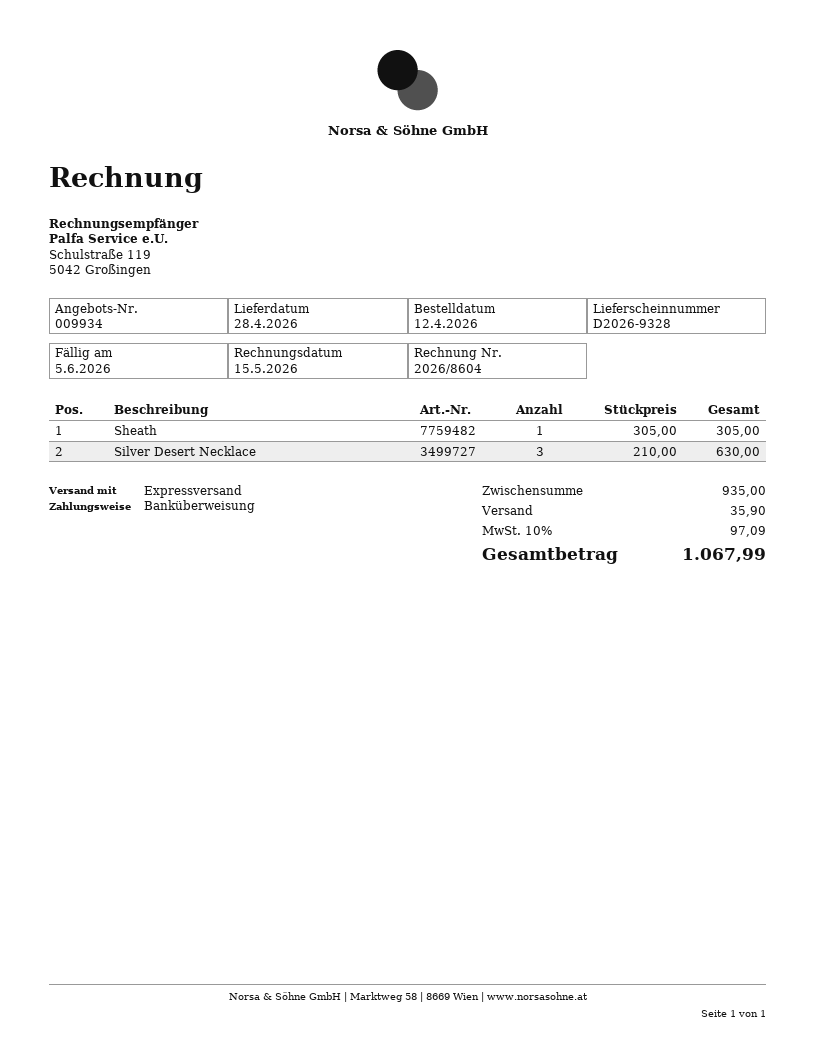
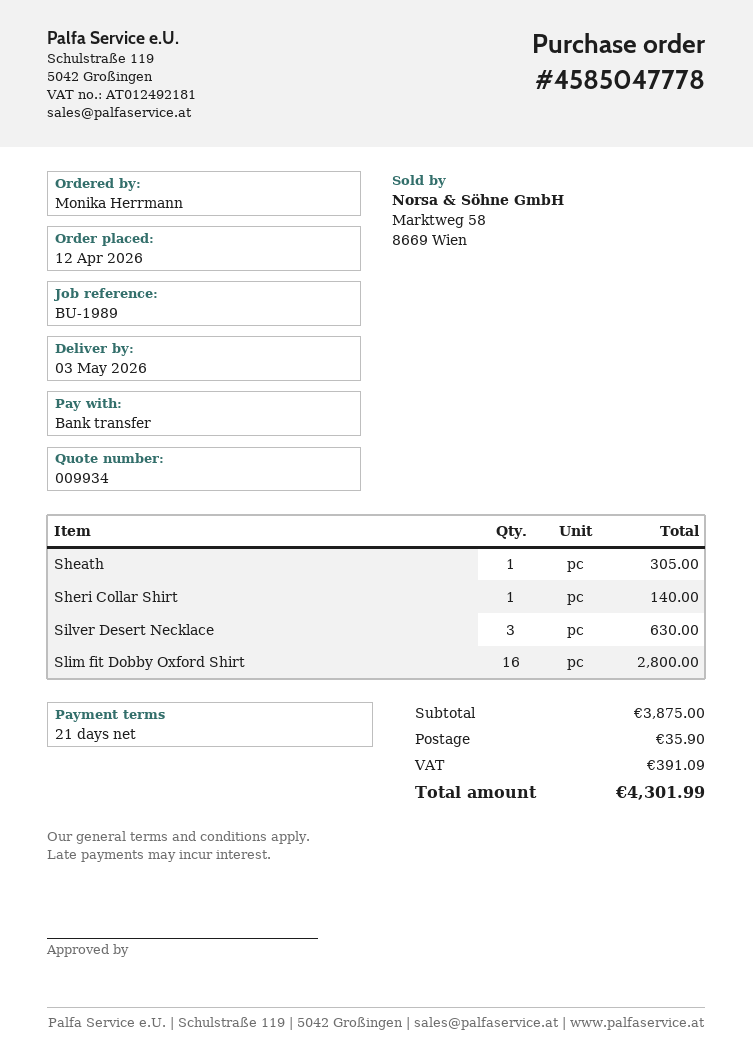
delivery date: 2026-04-28 -> 2026-05-03
Sheri Collar Shirt: none -> 1 for 140.00
Slim fit Dobby Oxford Shirt: none -> 16 for 2800.00
subtotal: 935.00 -> 3875.00
tax: 97.09 -> 391.09
total: 1067.99 -> 4301.99

